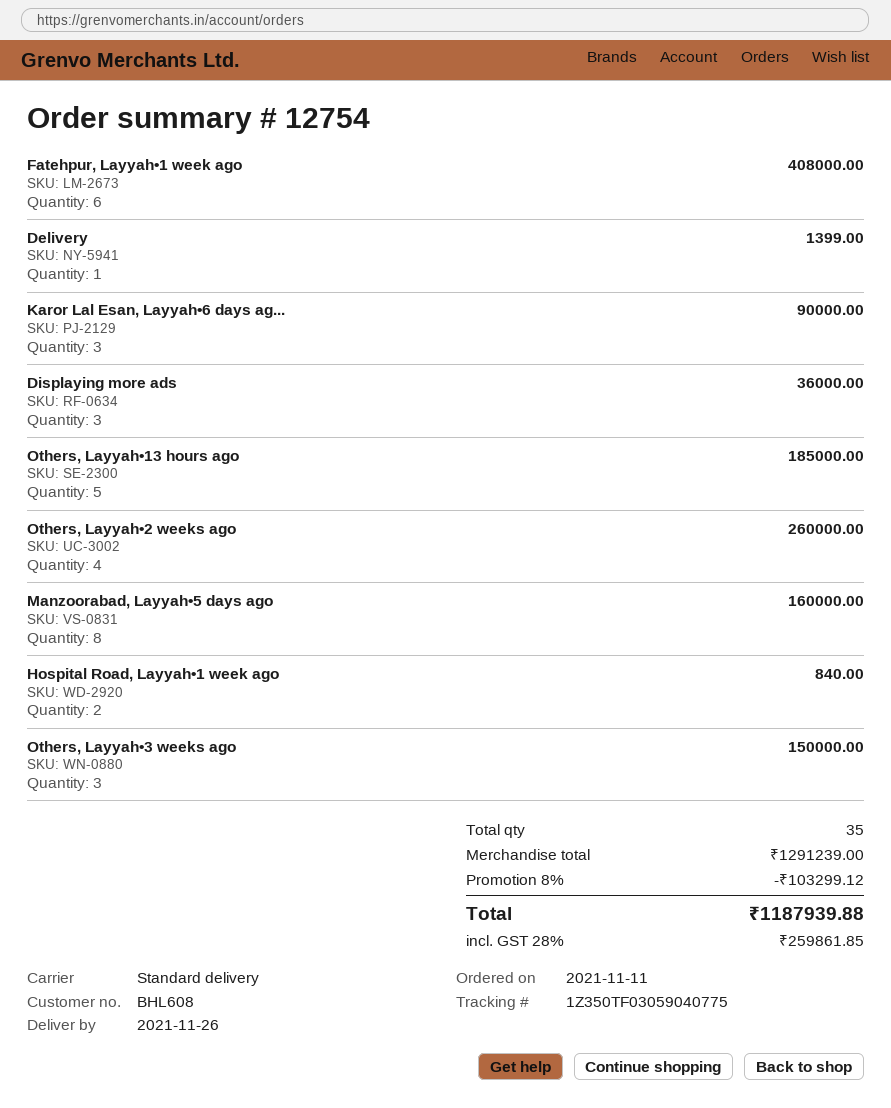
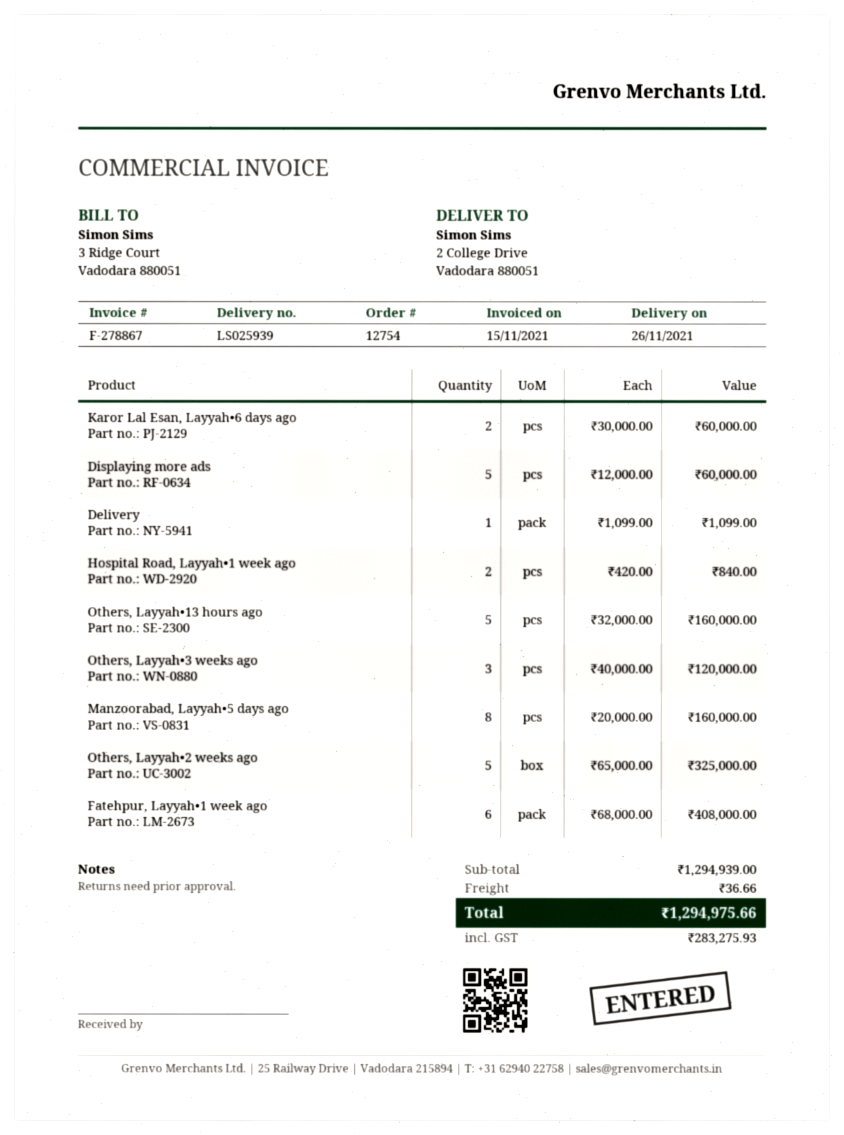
Delivery: 1 for 1399.00 -> 1 for 1099.00
Karor Lal Esan, Layyah•6 days ag...: 3 for 90000.00 -> 2 for 60000.00
Displaying more ads: 3 for 36000.00 -> 5 for 60000.00
Others, Layyah•13 hours ago: 5 for 185000.00 -> 5 for 160000.00
Others, Layyah•2 weeks ago: 4 for 260000.00 -> 5 for 325000.00
Others, Layyah•3 weeks ago: 3 for 150000.00 -> 3 for 120000.00
subtotal: 1291239.00 -> 1294939.00
discount: 8% = 103299.12 -> none
shipping: none -> 36.66
tax: 259861.85 -> 283275.93
total: 1187939.88 -> 1294975.66

